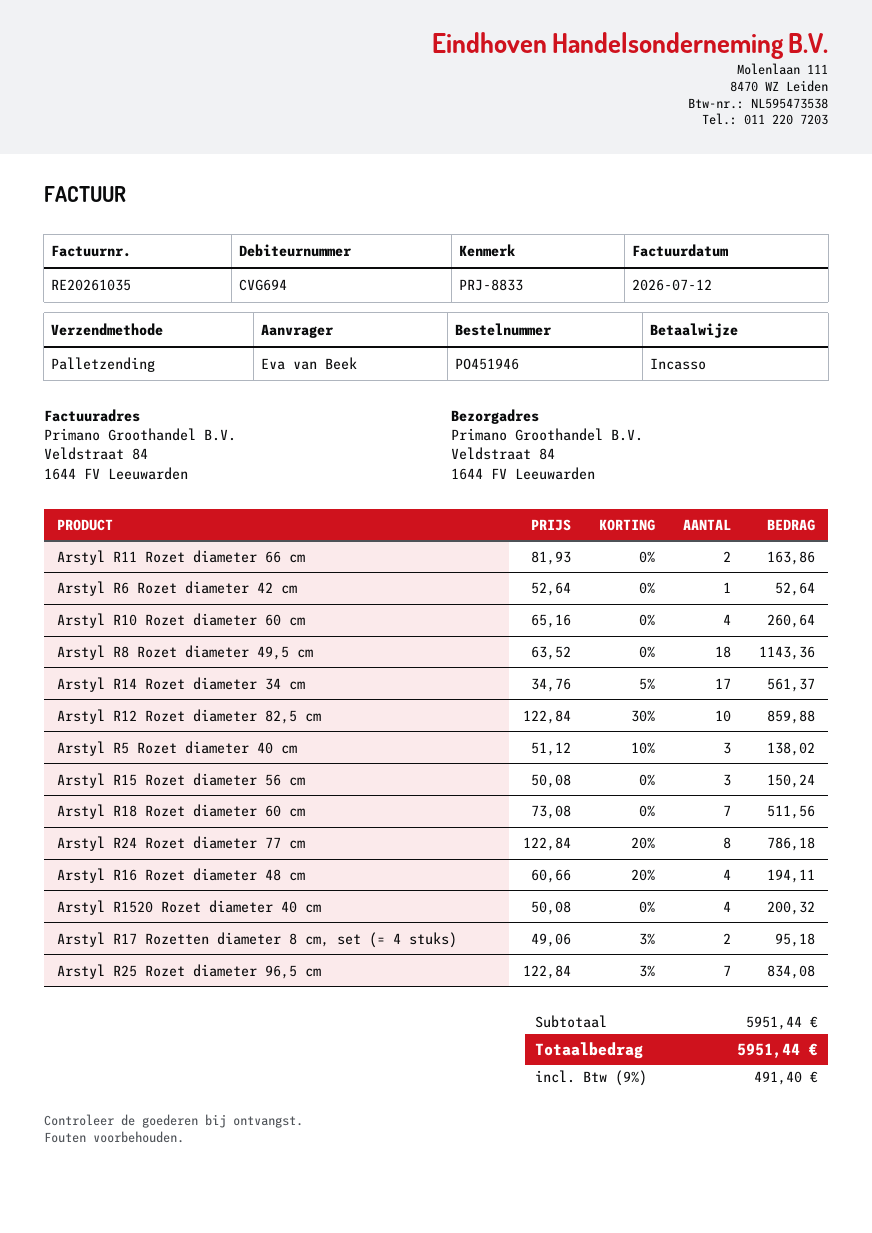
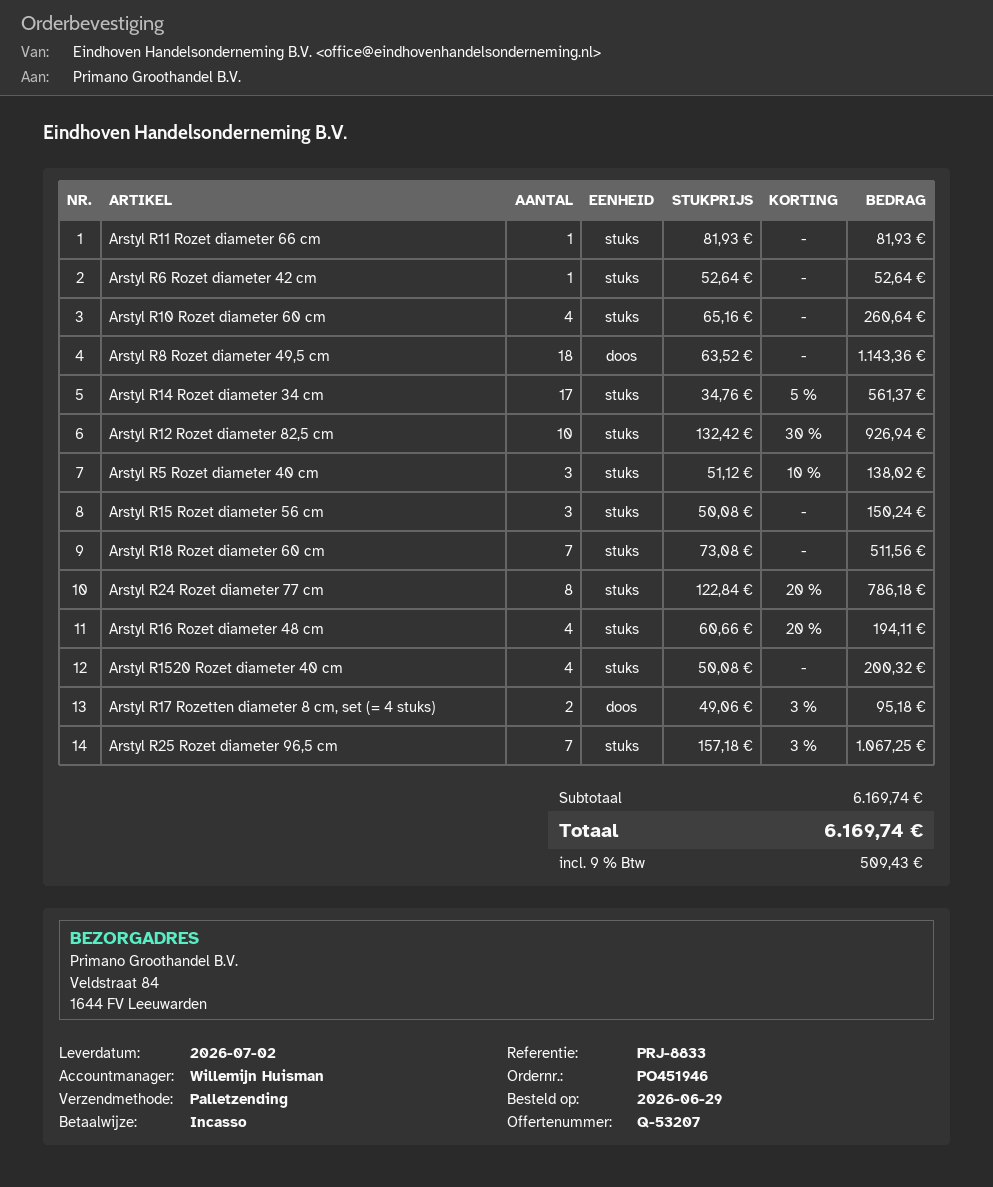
Arstyl R11 Rozet diameter 66 cm: 2 x 81.93 = 163.86 -> 1 x 81.93 = 81.93
Arstyl R12 Rozet diameter 82,5 cm: 10 x 122.84 - 30% = 859.88 -> 10 x 132.42 - 30% = 926.94
Arstyl R25 Rozet diameter 96,5 cm: 7 x 122.84 - 3% = 834.08 -> 7 x 157.18 - 3% = 1067.25
subtotal: 5951.44 -> 6169.74
tax: 9% = 491.40 -> 9% = 509.43
total: 5951.44 -> 6169.74

